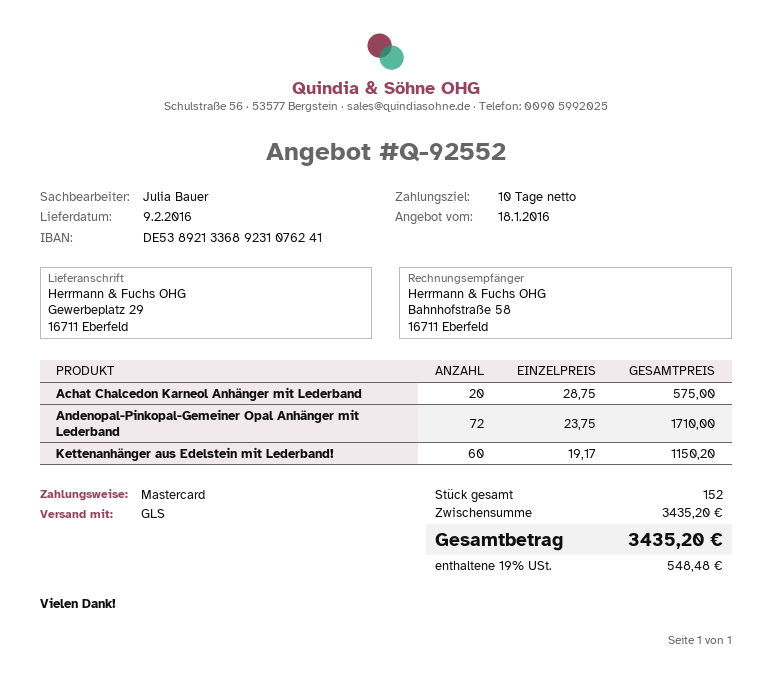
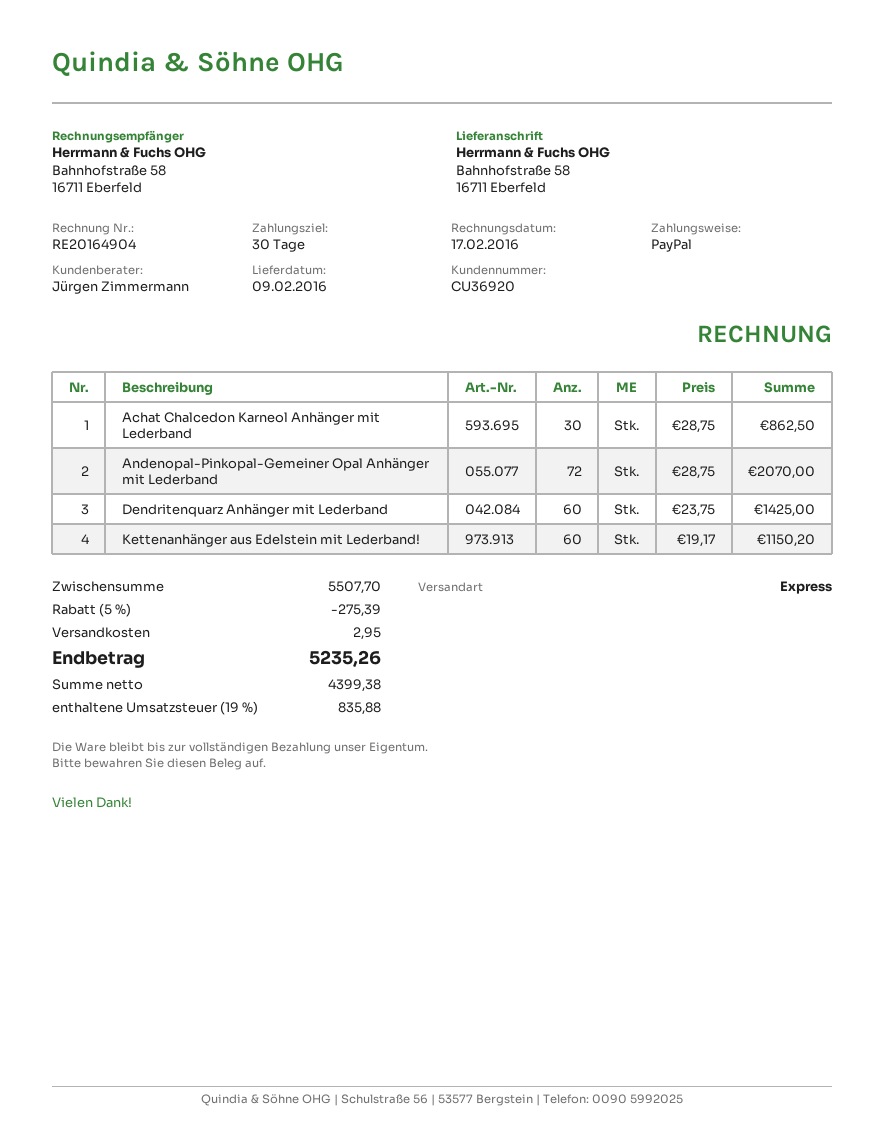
payment terms: 10 days -> 30 days
sales rep: Julia Bauer -> Jürgen Zimmermann
payment method: Mastercard -> PayPal
shipping method: GLS -> express
ship to: Gewerbeplatz 29, 16711 Eberfeld -> Bahnhofstraße 58, 16711 Eberfeld
Achat Chalcedon Karneol Anhänger mit Lederband: 20 x 28.75 = 575.00 -> 30 x 28.75 = 862.50
Andenopal-Pinkopal-Gemeiner Opal Anhänger mit Lederband: 72 x 23.75 = 1710.00 -> 72 x 28.75 = 2070.00
Dendritenquarz Anhänger mit Lederband: none -> 60 x 23.75 = 1425.00
subtotal: 3435.20 -> 5507.70
discount: none -> 5% = 275.39
shipping: none -> 2.95
tax: 19% = 548.48 -> 19% = 835.88
total: 3435.20 -> 5235.26

